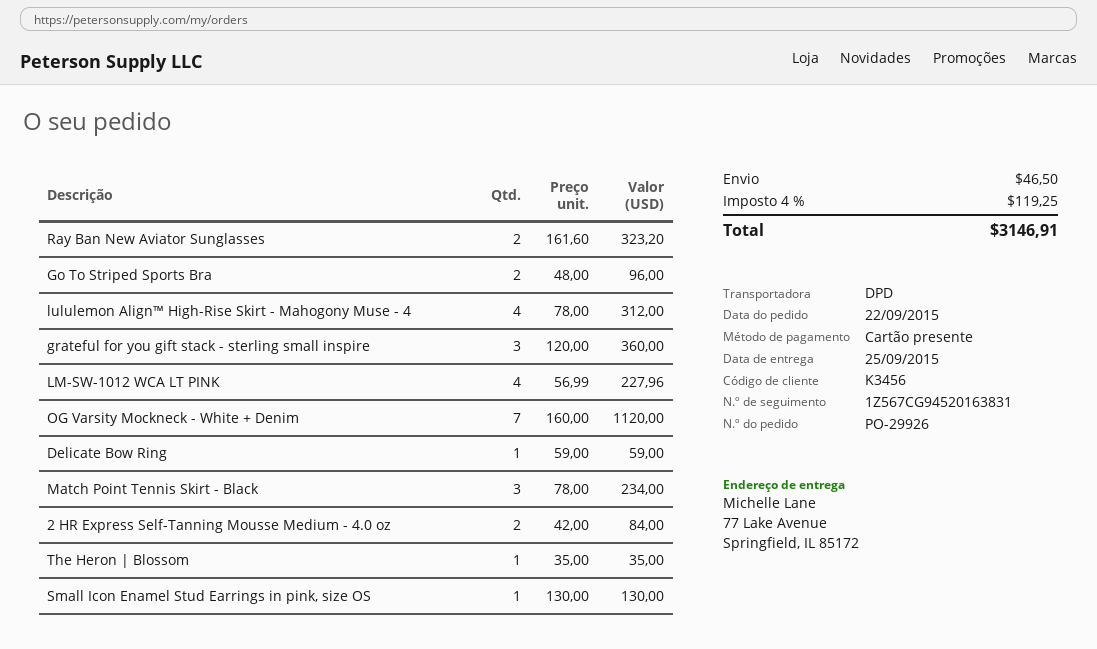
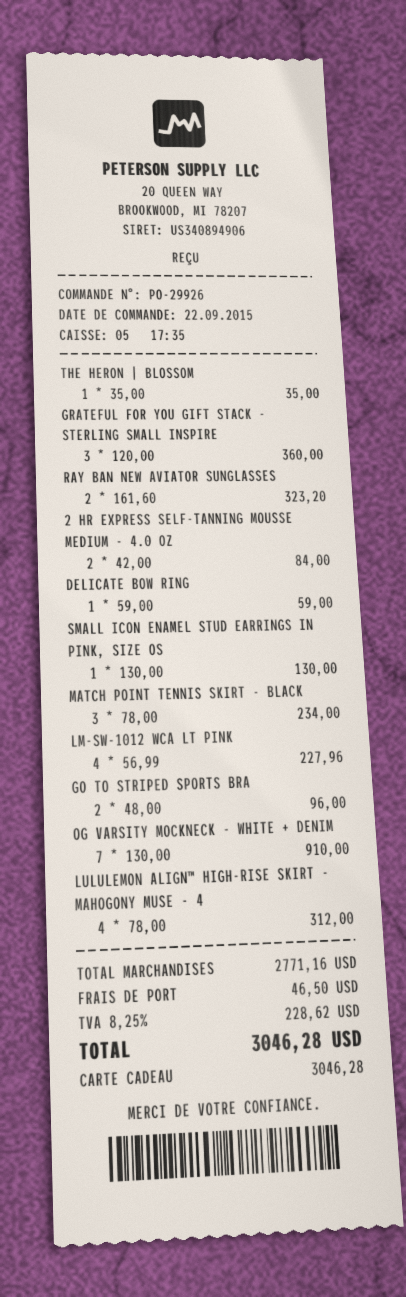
OG Varsity Mockneck - White + Denim: 7 x 160.00 = 1120.00 -> 7 x 130.00 = 910.00
tax: 4% = 119.25 -> 8.25% = 228.62
total: 3146.91 -> 3046.28

